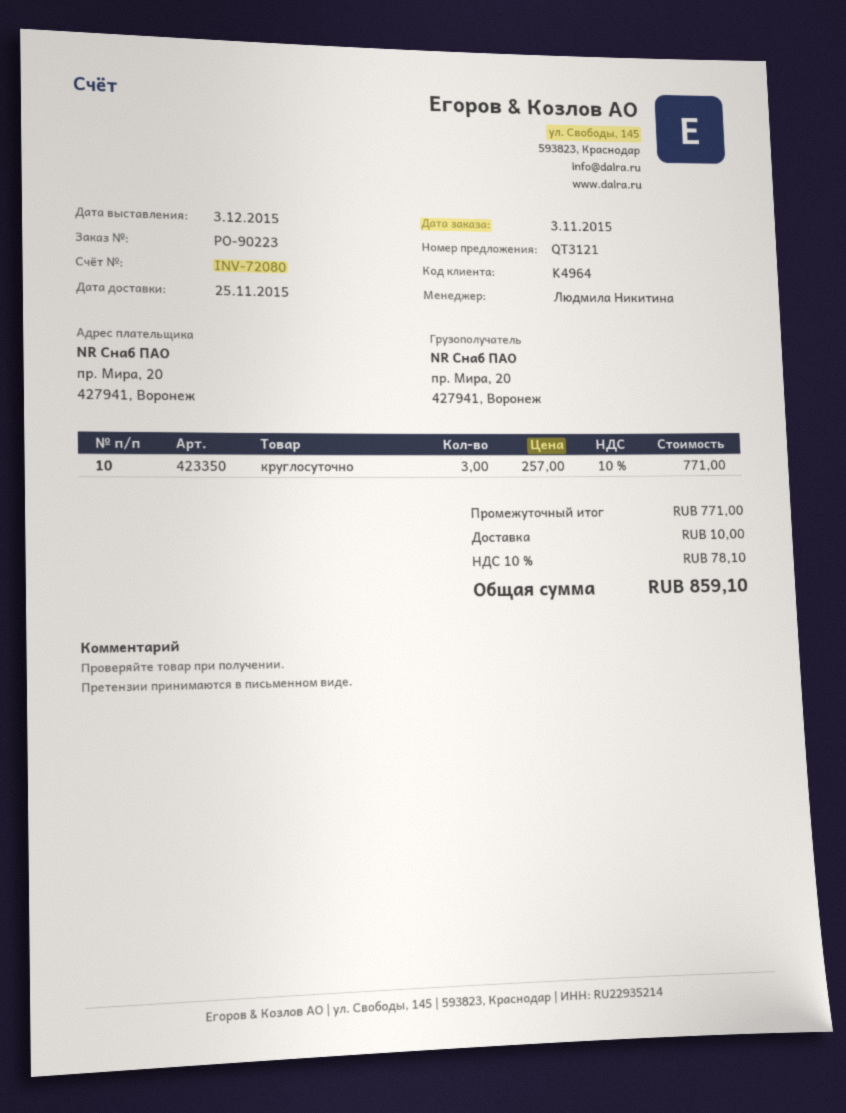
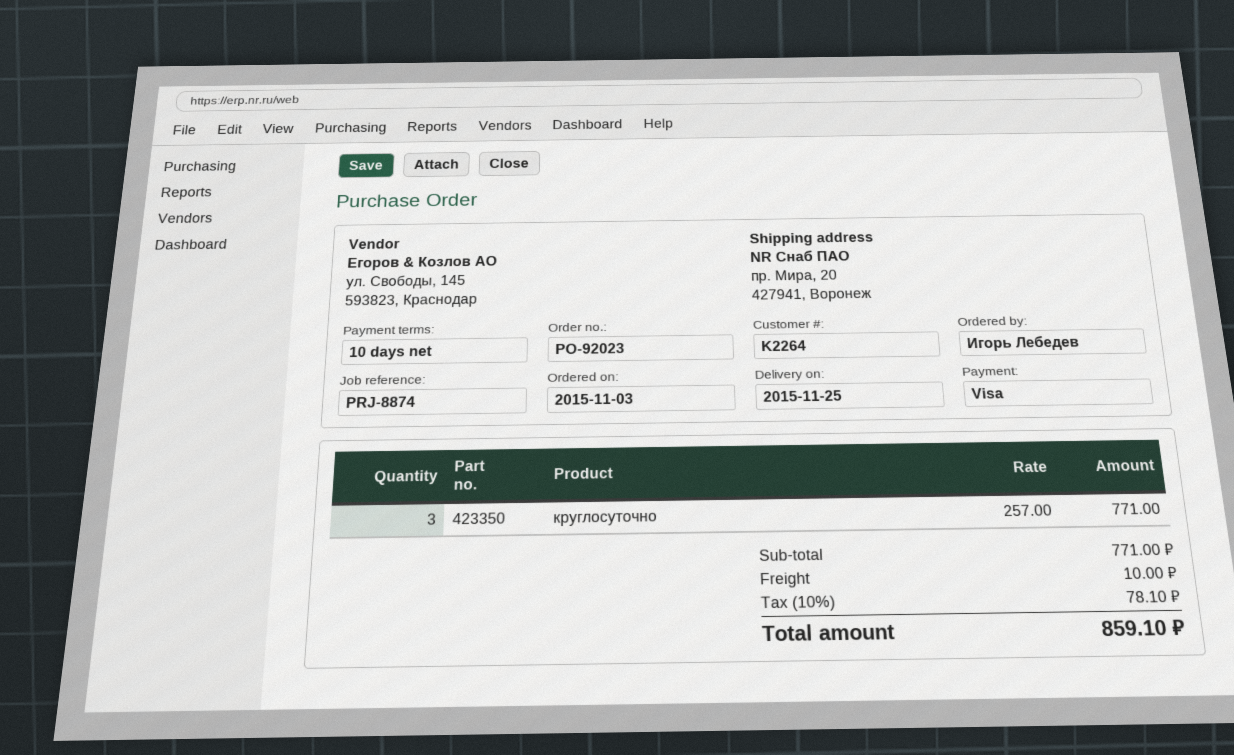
order number: PO-90223 -> PO-92023
customer number: K4964 -> K2264

